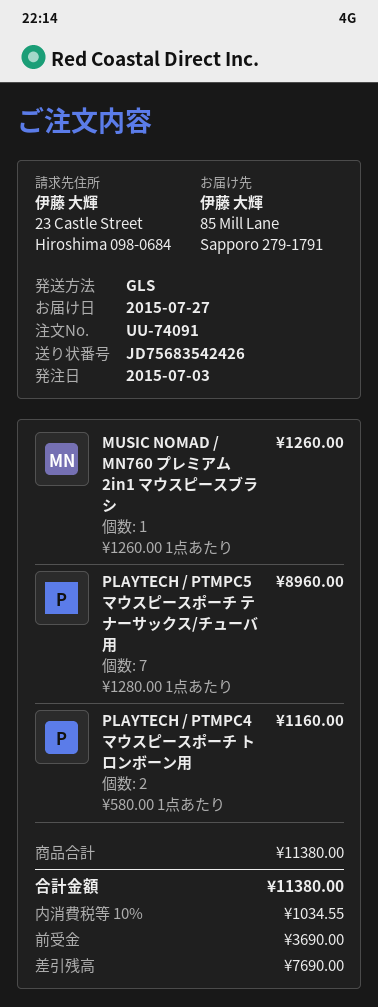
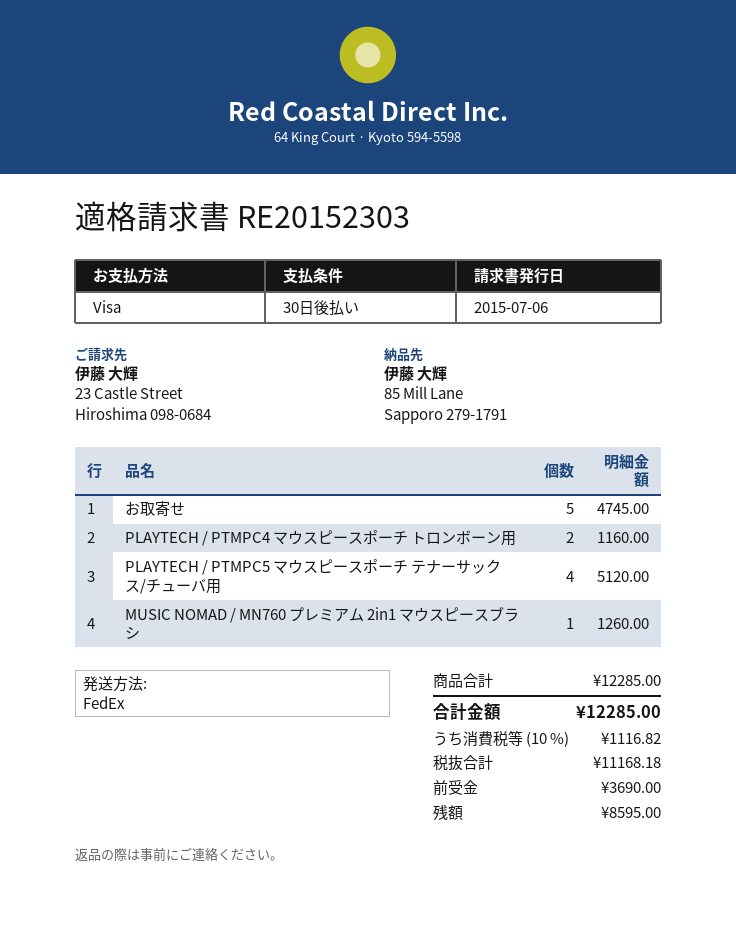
shipping method: GLS -> FedEx
PLAYTECH / PTMPC5 マウスピースポーチ テナーサックス/チューバ用: 7 for 8960.00 -> 4 for 5120.00
お取寄せ: none -> 5 for 4745.00
subtotal: 11380.00 -> 12285.00
tax: 10% = 1034.55 -> 10% = 1116.82
total: 11380.00 -> 12285.00
balance: 7690.00 -> 8595.00

